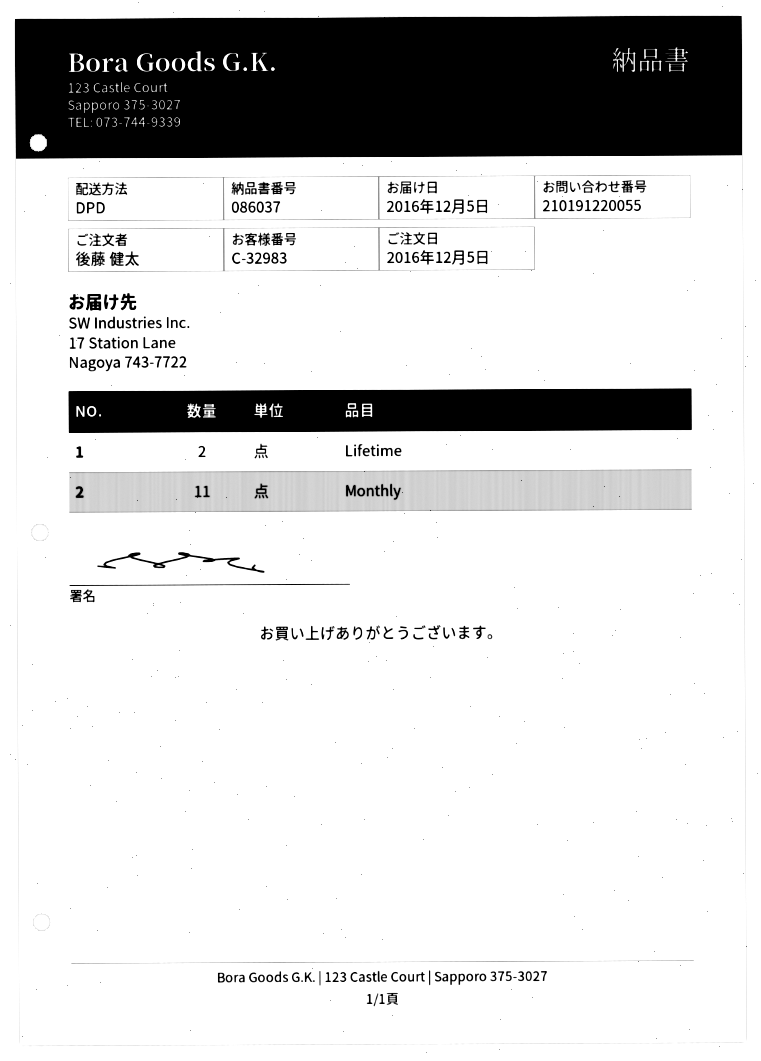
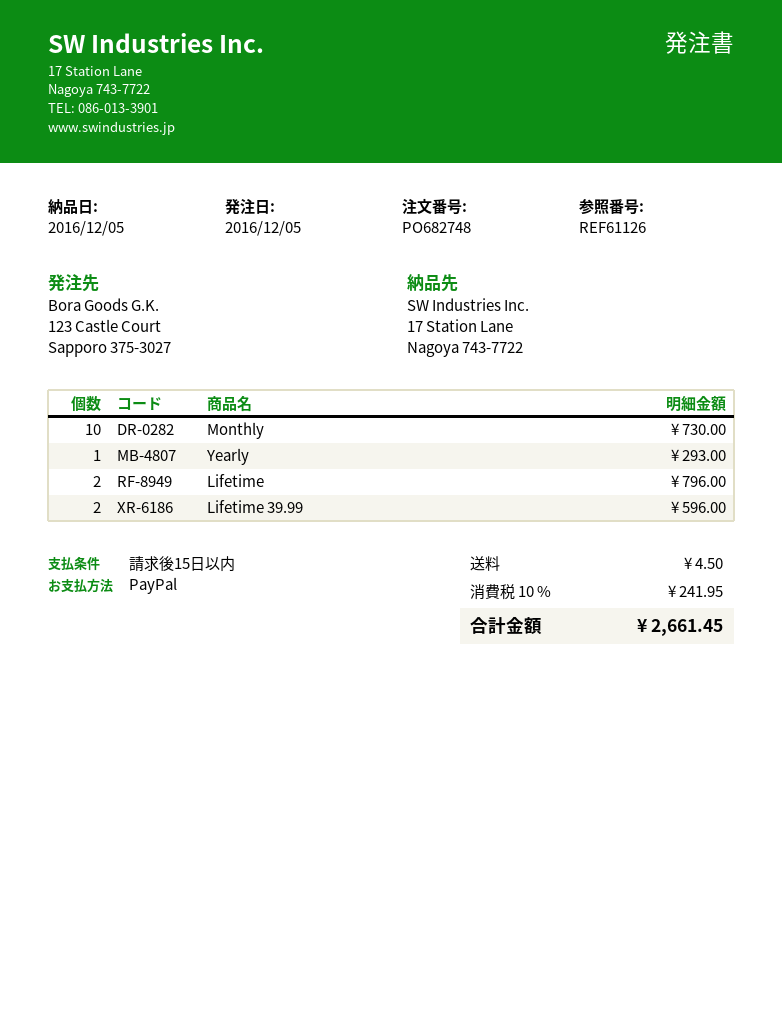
Monthly: 11 -> 10
Yearly: none -> 1
Lifetime 39.99: none -> 2

